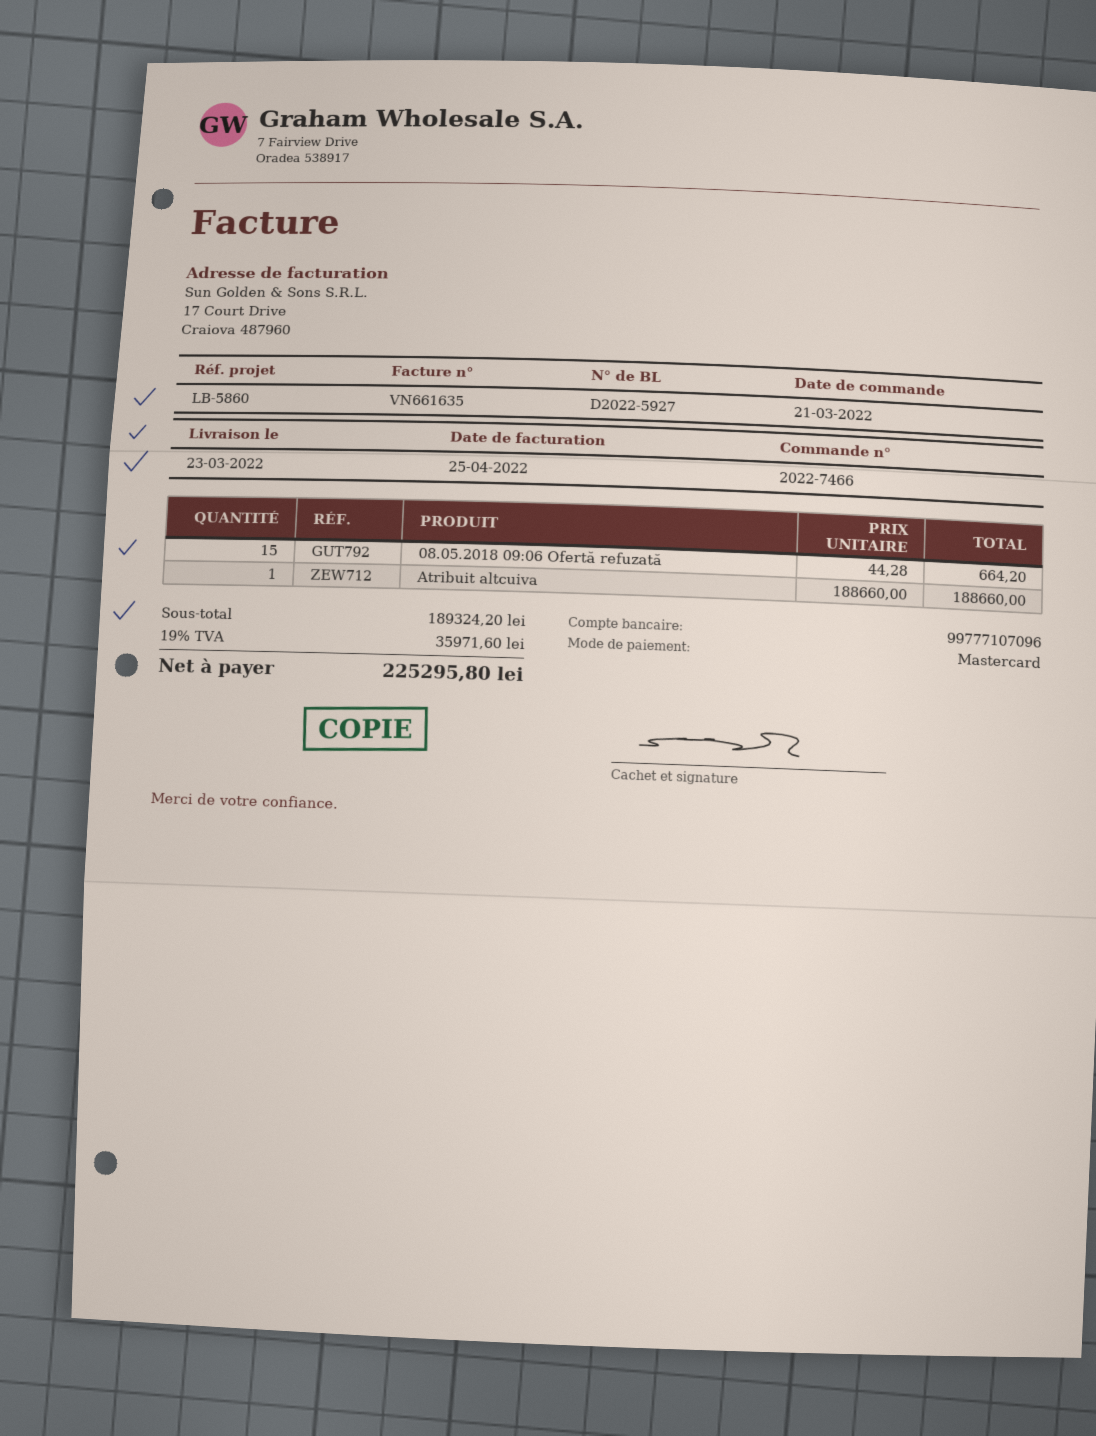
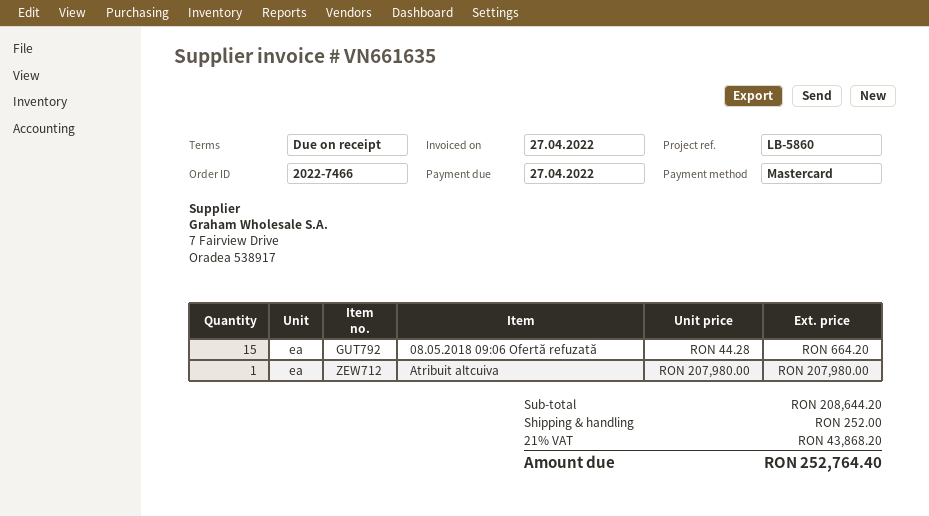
invoice date: 2022-04-25 -> 2022-04-27
Atribuit altcuiva: 1 x 188660.00 = 188660.00 -> 1 x 207980.00 = 207980.00
subtotal: 189324.20 -> 208644.20
shipping: none -> 252.00
tax: 19% = 35971.60 -> 21% = 43868.20
total: 225295.80 -> 252764.40

